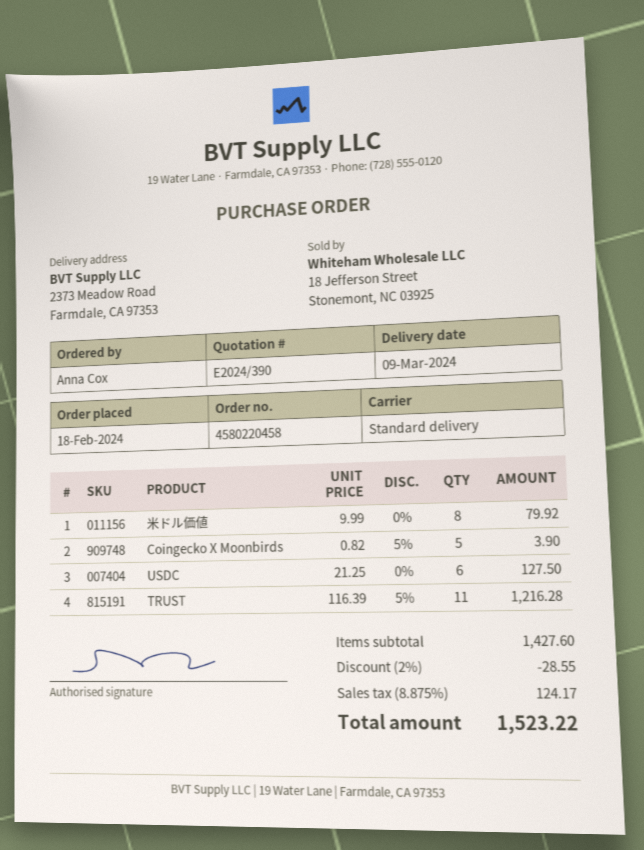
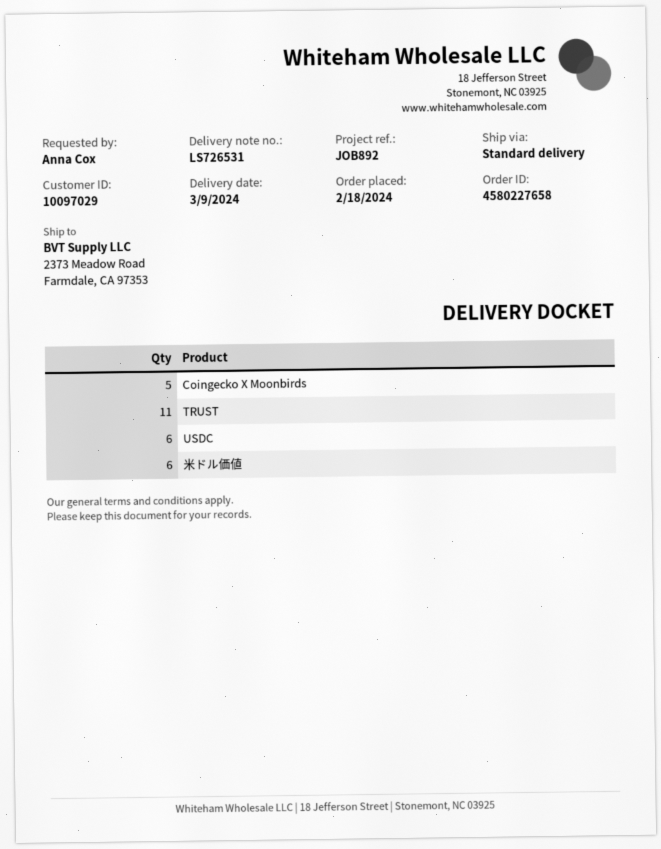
order number: 4580220458 -> 4580227658
米ドル価値: 8 -> 6

